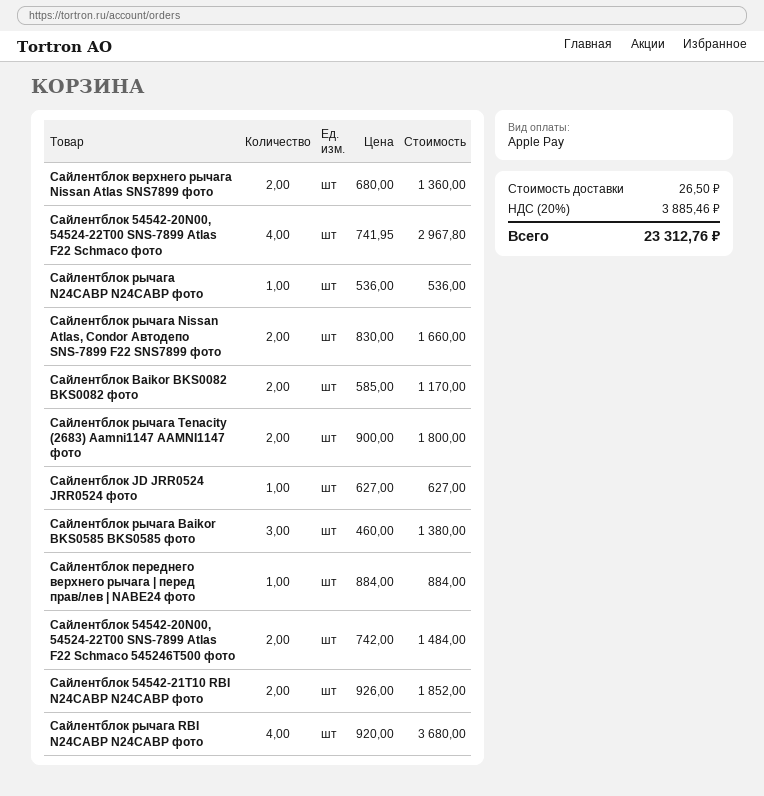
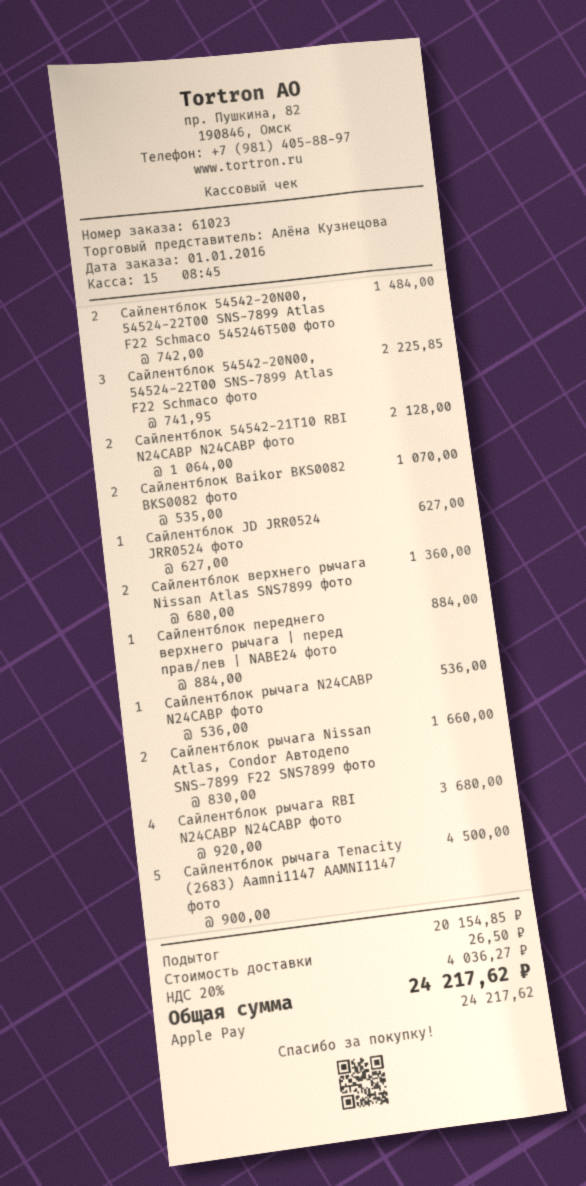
Сайлентблок 54542-20N00, 54524-22T00 SNS-7899 Atlas F22 Schmaco фото: 4 x 741.95 = 2967.80 -> 3 x 741.95 = 2225.85
Сайлентблок Baikor BKS0082 BKS0082 фото: 2 x 585.00 = 1170.00 -> 2 x 535.00 = 1070.00
Сайлентблок рычага Tenacity (2683) Aamni1147 AAMNI1147 фото: 2 x 900.00 = 1800.00 -> 5 x 900.00 = 4500.00
Сайлентблок рычага Baikor BKS0585 BKS0585 фото: 3 x 460.00 = 1380.00 -> none
Сайлентблок 54542-21T10 RBI N24CABP N24CABP фото: 2 x 926.00 = 1852.00 -> 2 x 1064.00 = 2128.00
tax: 20% = 3885.46 -> 20% = 4036.27
total: 23312.76 -> 24217.62

